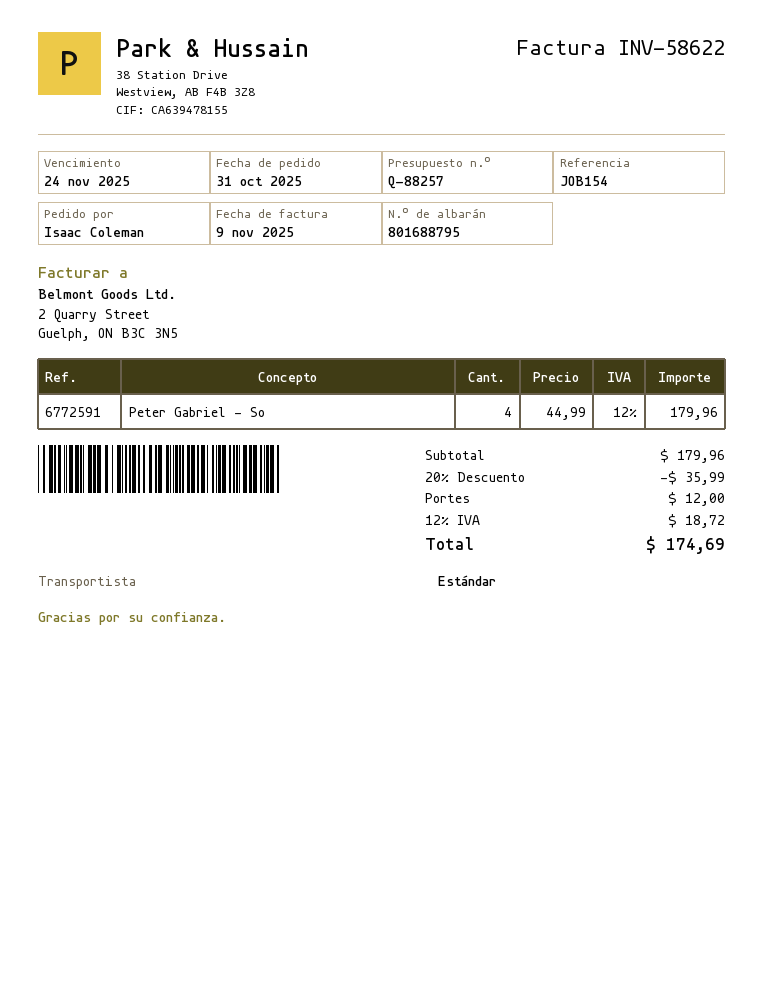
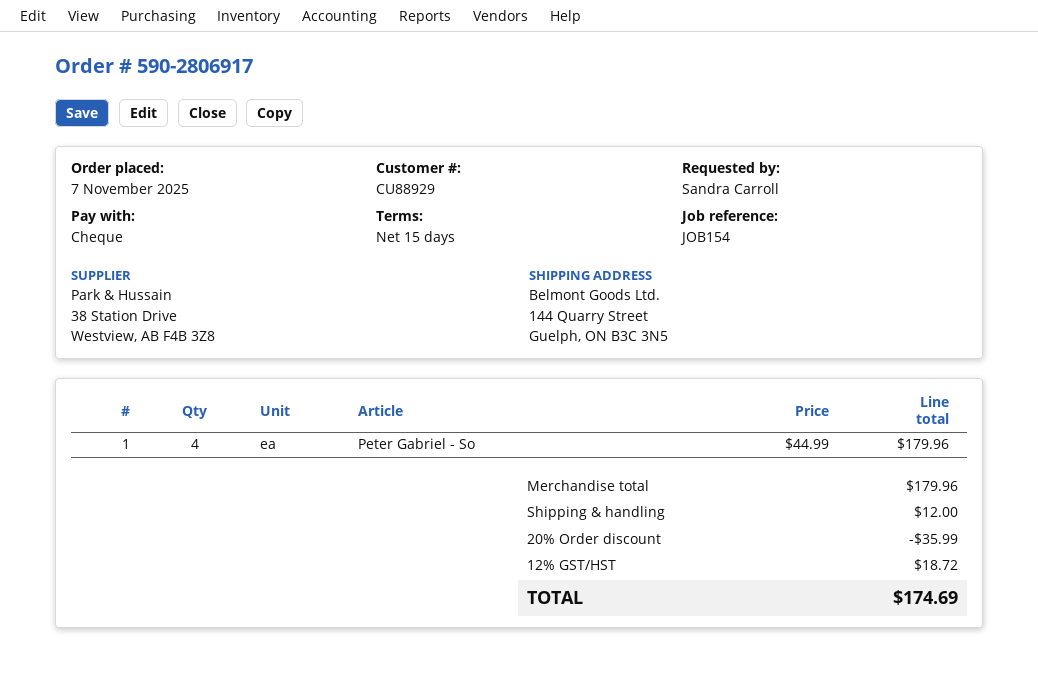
order date: 2025-10-31 -> 2025-11-07
ordered by: Isaac Coleman -> Sandra Carroll

